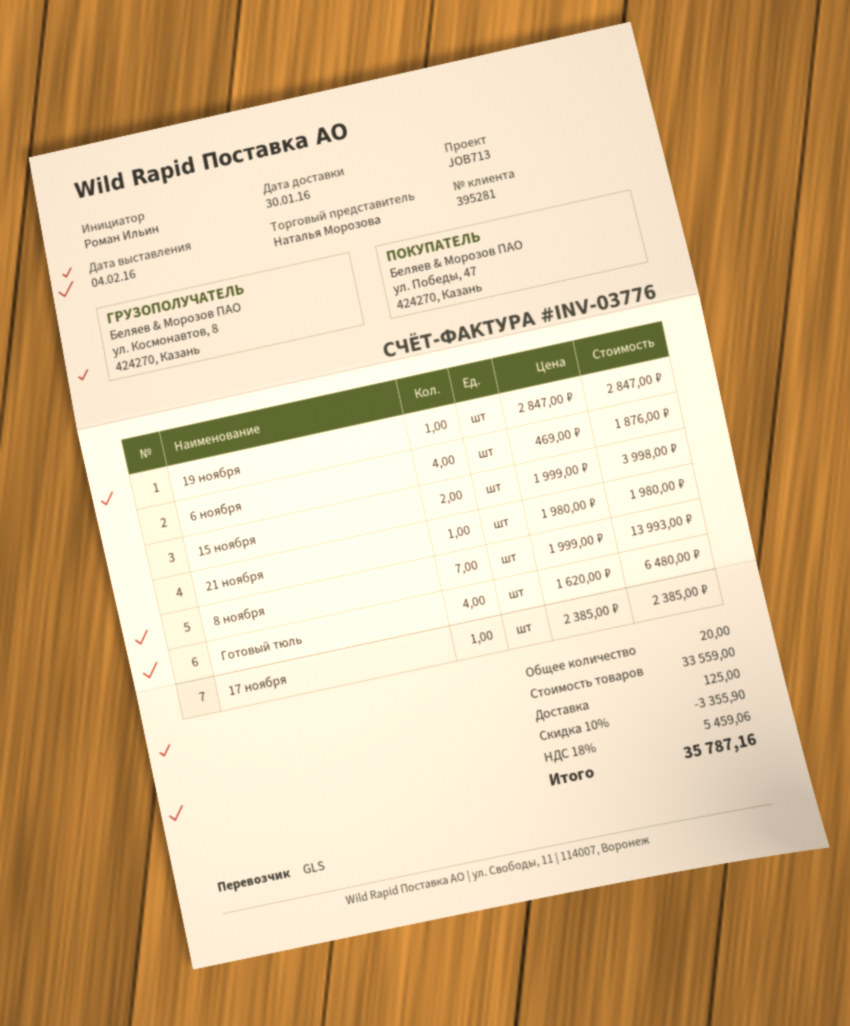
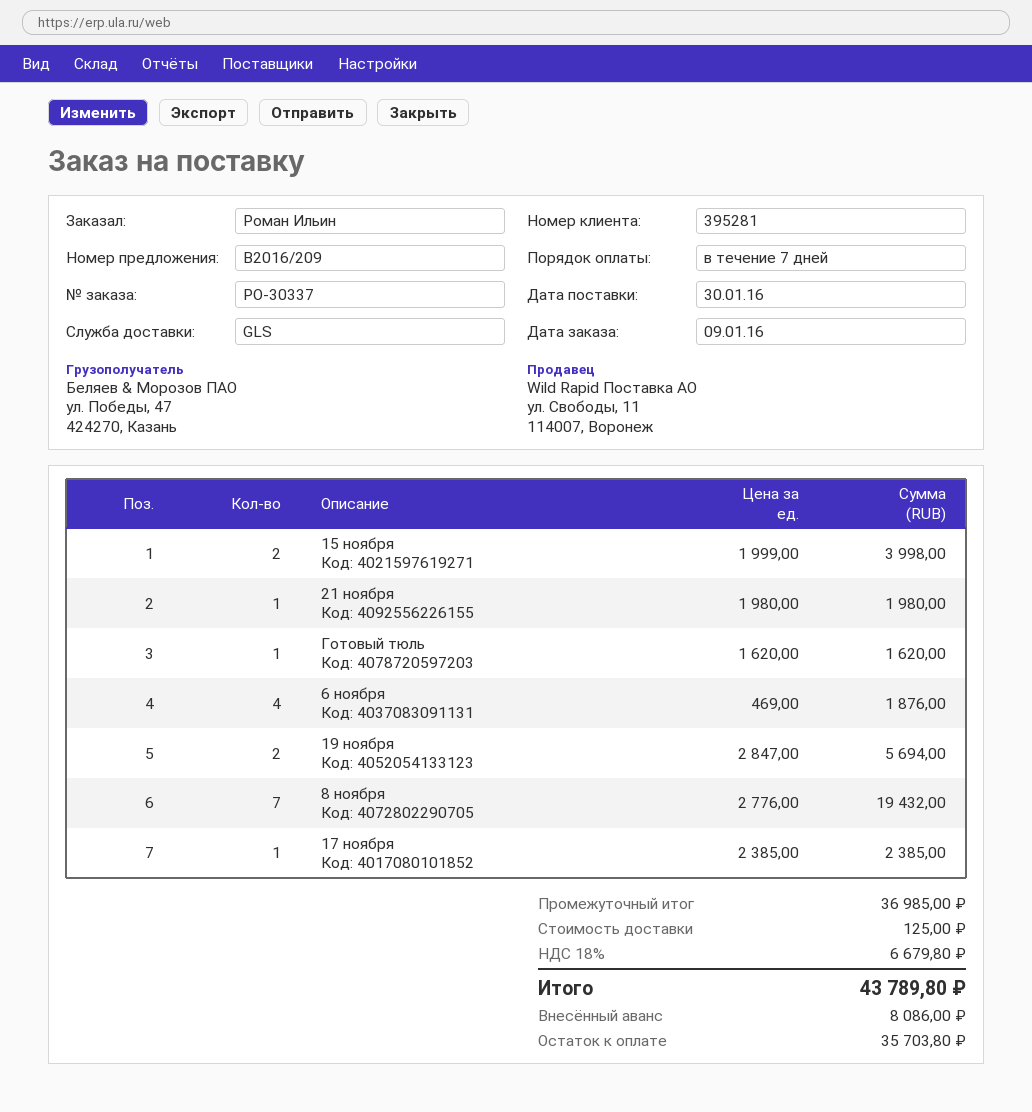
ship to: ул. Космонавтов, 8, 424270, Казань -> ул. Победы, 47, 424270, Казань
19 ноября: 1 x 2847.00 = 2847.00 -> 2 x 2847.00 = 5694.00
8 ноября: 7 x 1999.00 = 13993.00 -> 7 x 2776.00 = 19432.00
Готовый тюль: 4 x 1620.00 = 6480.00 -> 1 x 1620.00 = 1620.00
subtotal: 33559.00 -> 36985.00
discount: 10% = 3355.90 -> none
tax: 18% = 5459.06 -> 18% = 6679.80
total: 35787.16 -> 43789.80

